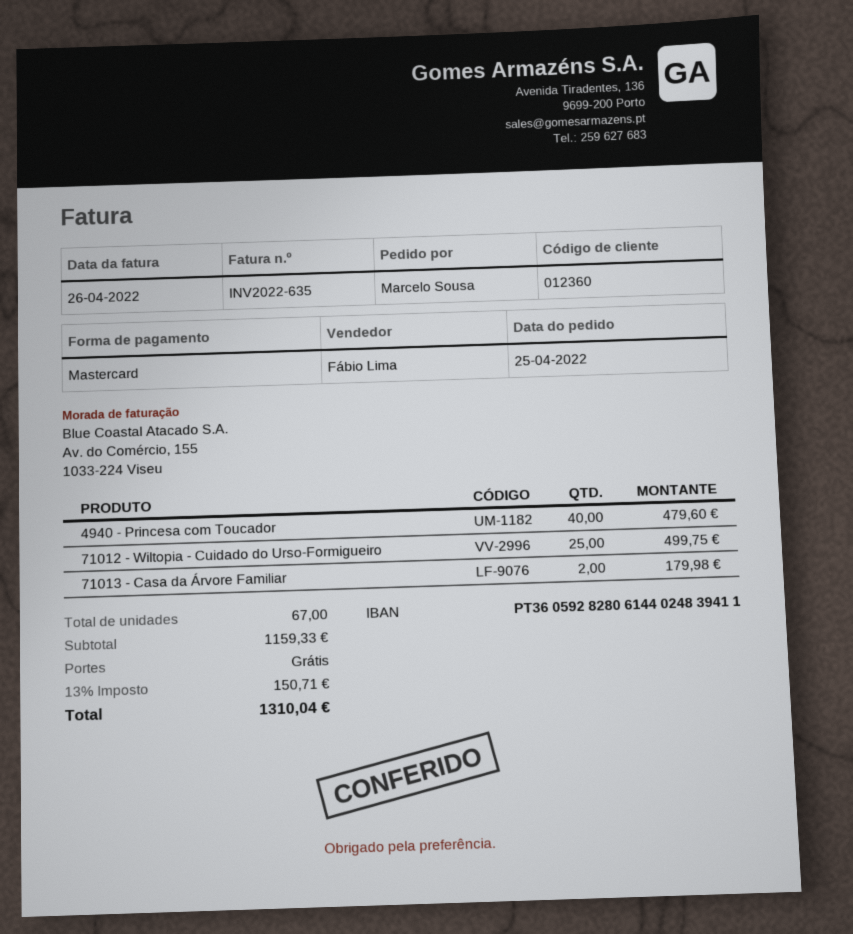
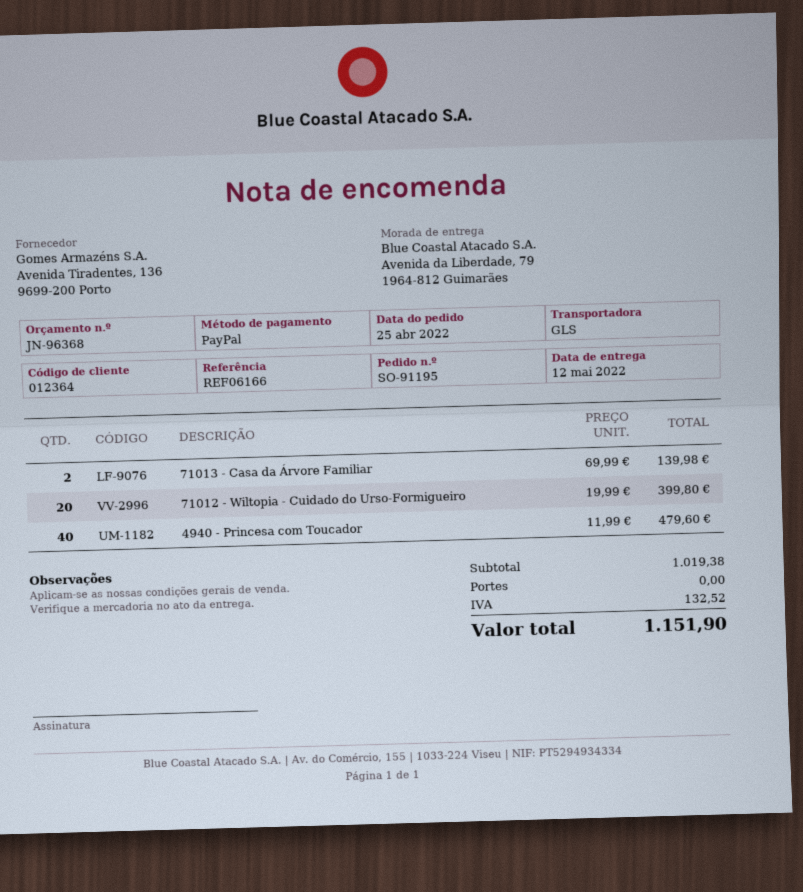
customer number: 012360 -> 012364
payment method: Mastercard -> PayPal
71012 - Wiltopia - Cuidado do Urso-Formigueiro: 25 for 499.75 -> 20 for 399.80
71013 - Casa da Árvore Familiar: 2 for 179.98 -> 2 for 139.98
subtotal: 1159.33 -> 1019.38
tax: 150.71 -> 132.52
total: 1310.04 -> 1151.90

